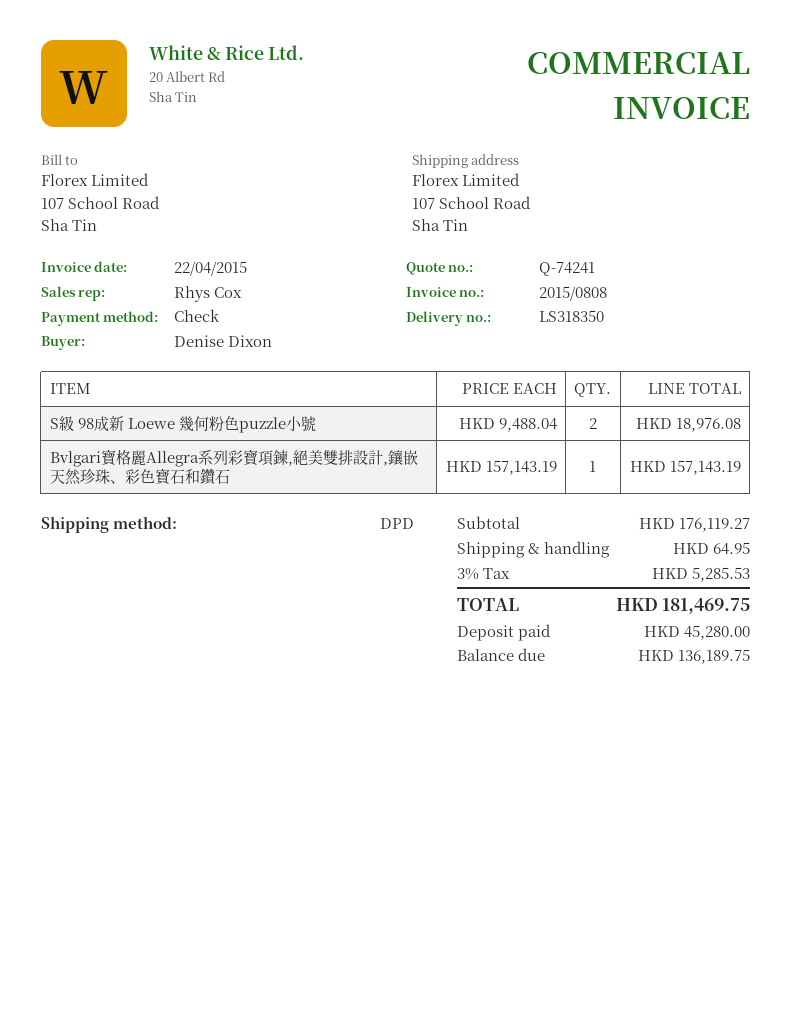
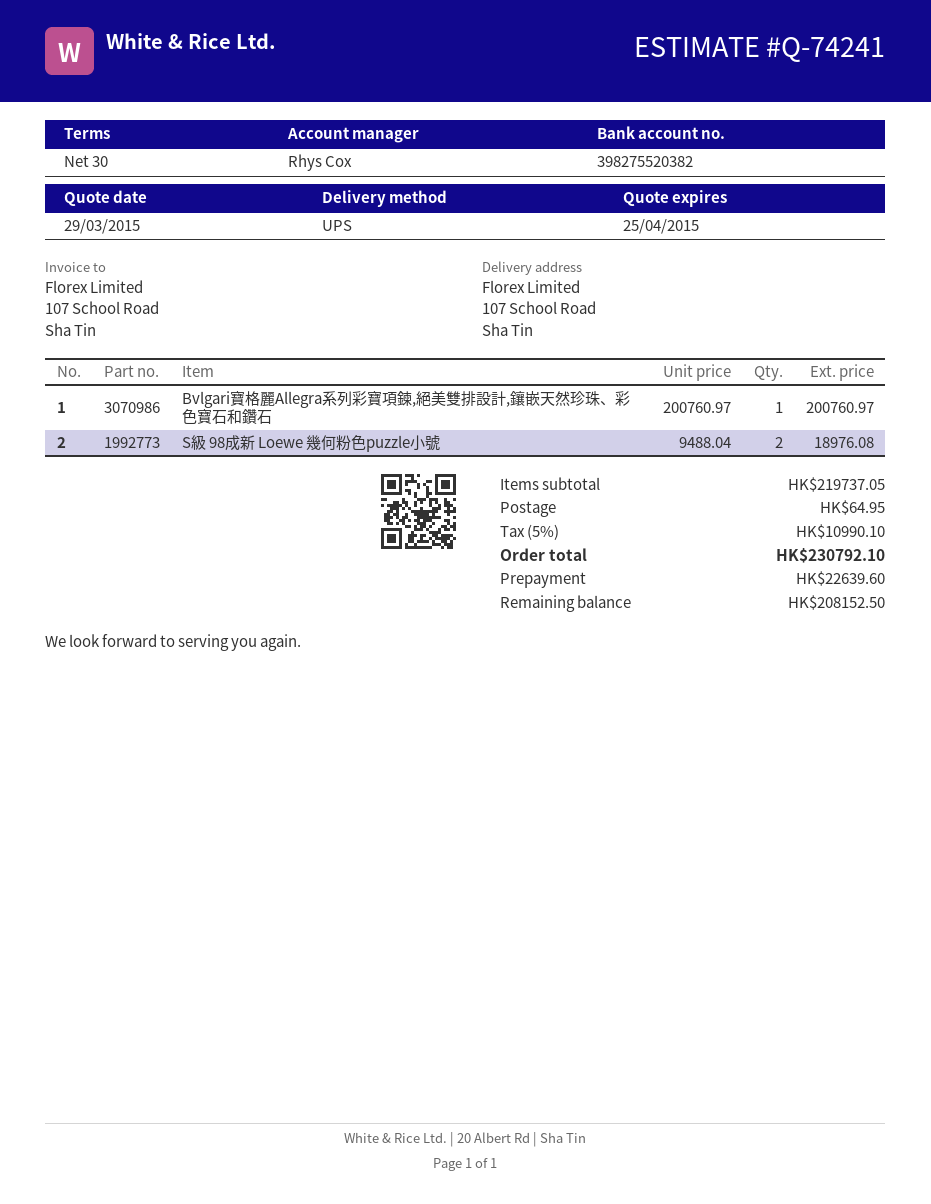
shipping method: DPD -> UPS
Bvlgari寶格麗Allegra系列彩寶項鍊,絕美雙排設計,鑲嵌天然珍珠、彩色寶石和鑽石: 1 x 157143.19 = 157143.19 -> 1 x 200760.97 = 200760.97
subtotal: 176119.27 -> 219737.05
tax: 3% = 5285.53 -> 5% = 10990.10
total: 181469.75 -> 230792.10
deposit: 45280.00 -> 22639.60
balance: 136189.75 -> 208152.50

